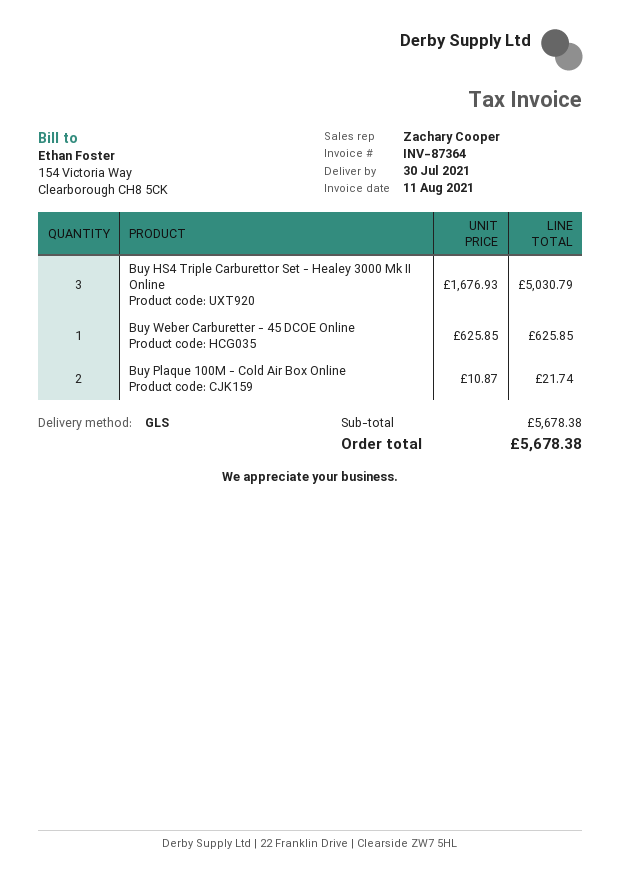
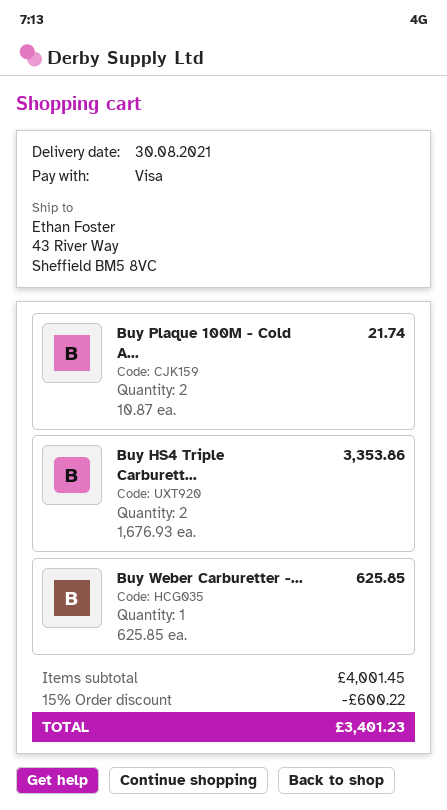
delivery date: 2021-07-30 -> 2021-08-30
Buy HS4 Triple Carburettor Set - Healey 3000 Mk II Online: 3 x 1676.93 = 5030.79 -> 2 x 1676.93 = 3353.86
subtotal: 5678.38 -> 4001.45
discount: none -> 15% = 600.22
total: 5678.38 -> 3401.23

